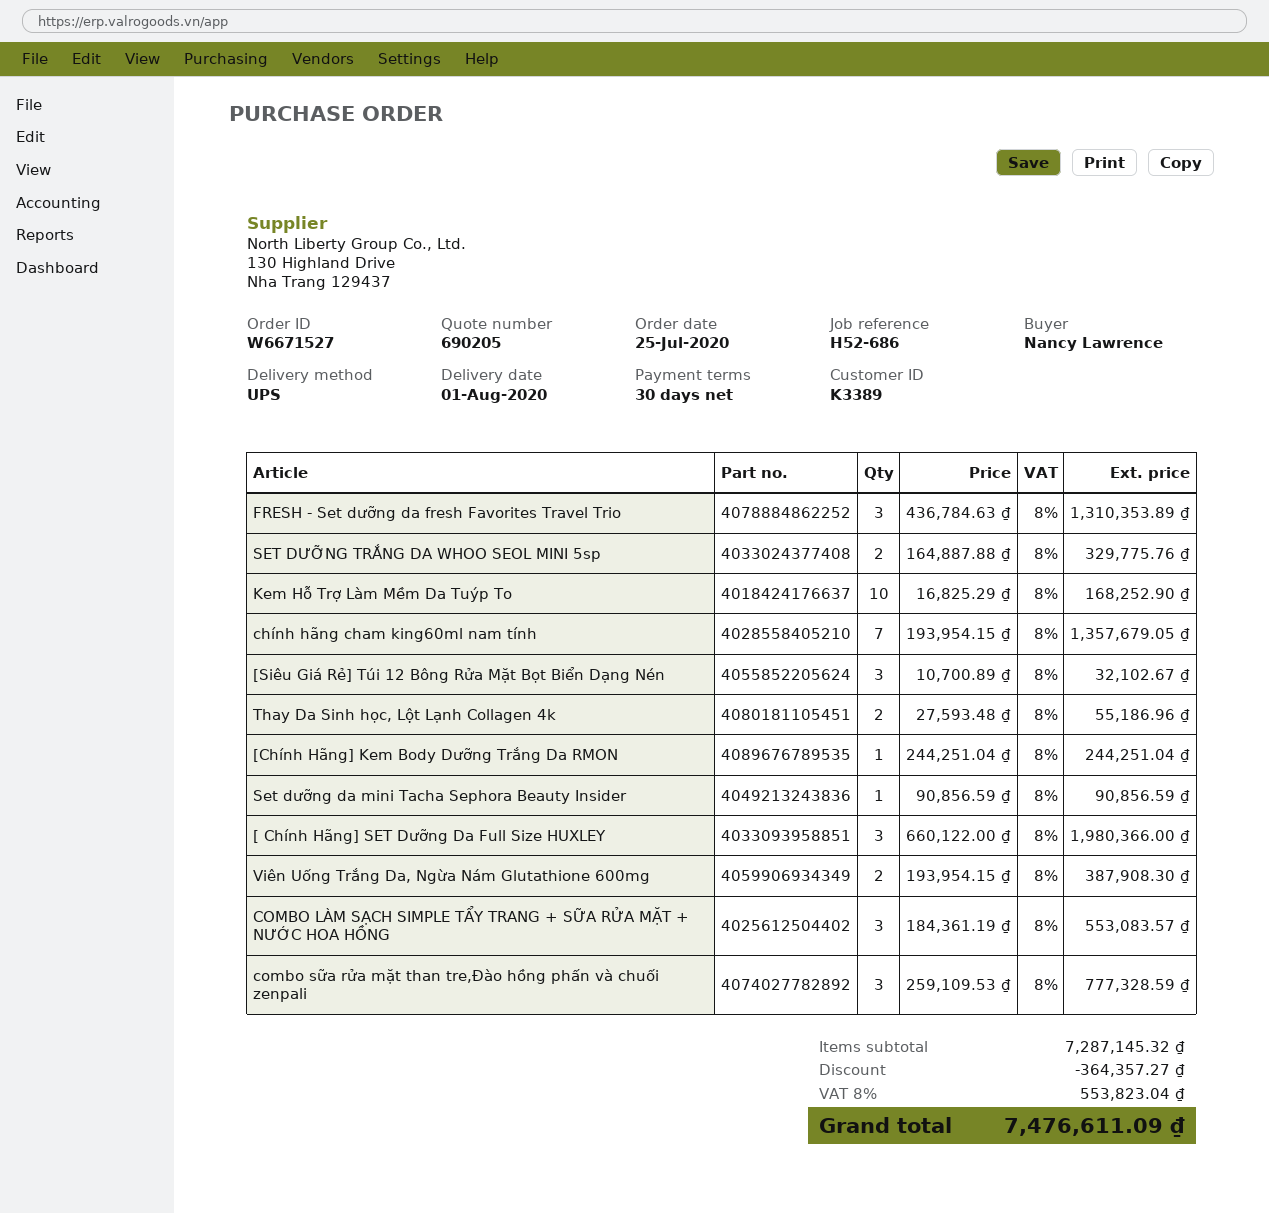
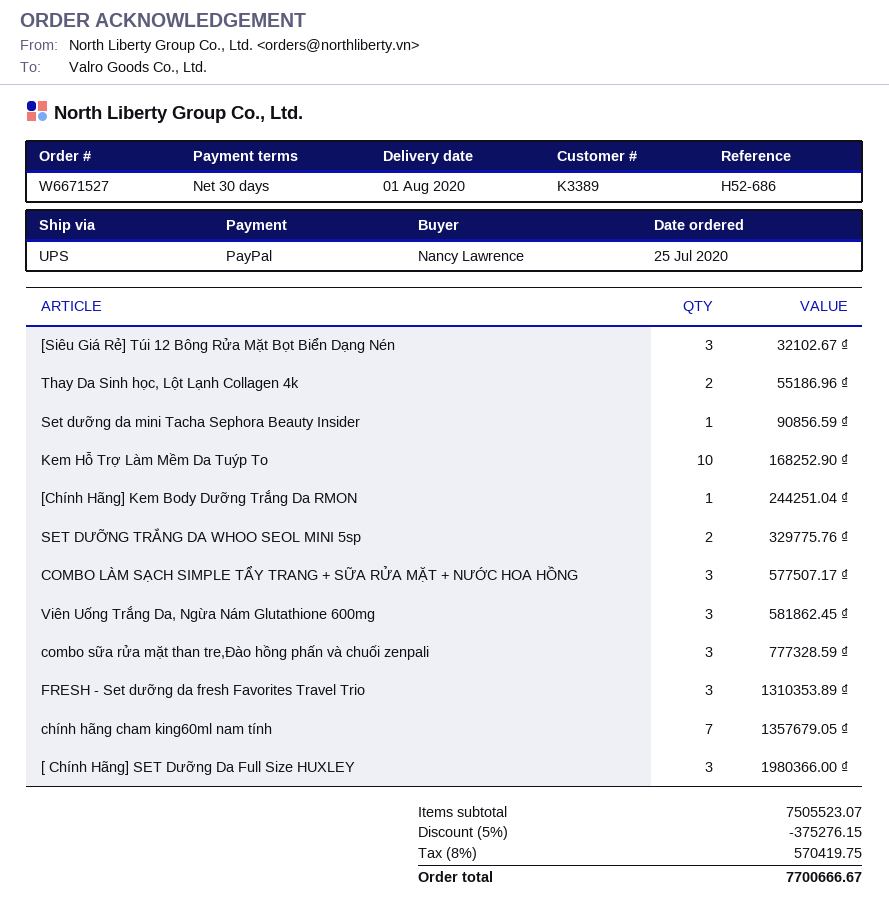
Viên Uống Trắng Da, Ngừa Nám Glutathione 600mg: 2 for 387908.30 -> 3 for 581862.45
COMBO LÀM SẠCH SIMPLE TẨY TRANG + SỮA RỬA MẶT + NƯỚC HOA HỒNG: 3 for 553083.57 -> 3 for 577507.17
subtotal: 7287145.32 -> 7505523.07
discount: 364357.27 -> 375276.15
tax: 8% = 553823.04 -> 8% = 570419.75
total: 7476611.09 -> 7700666.67

